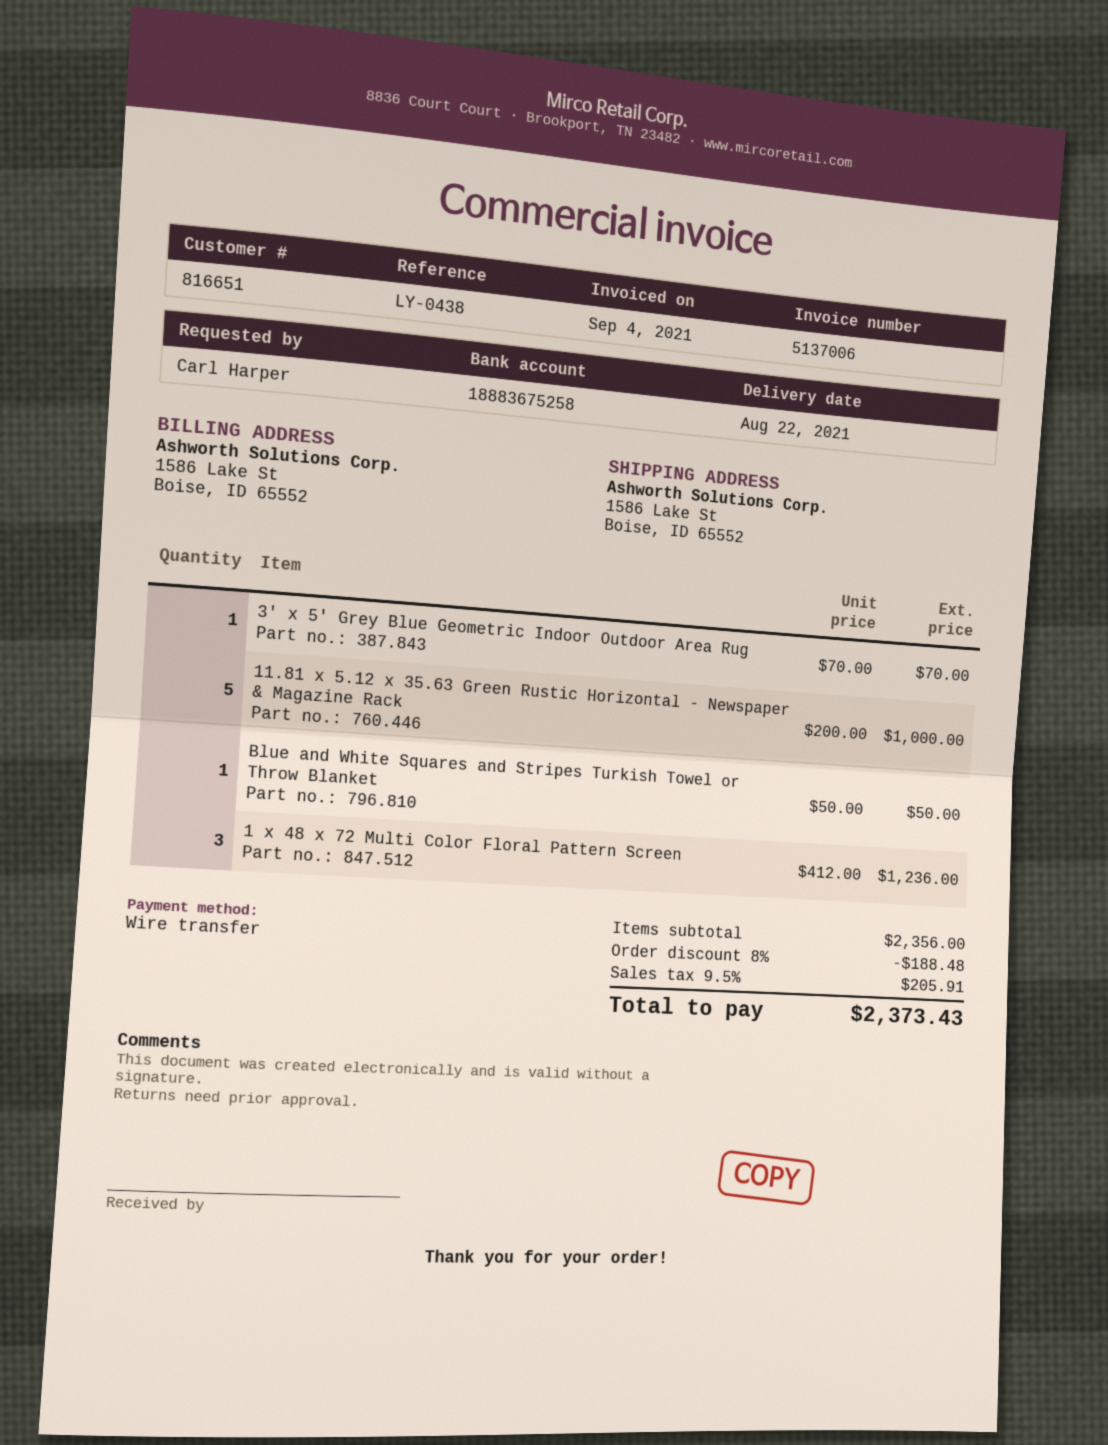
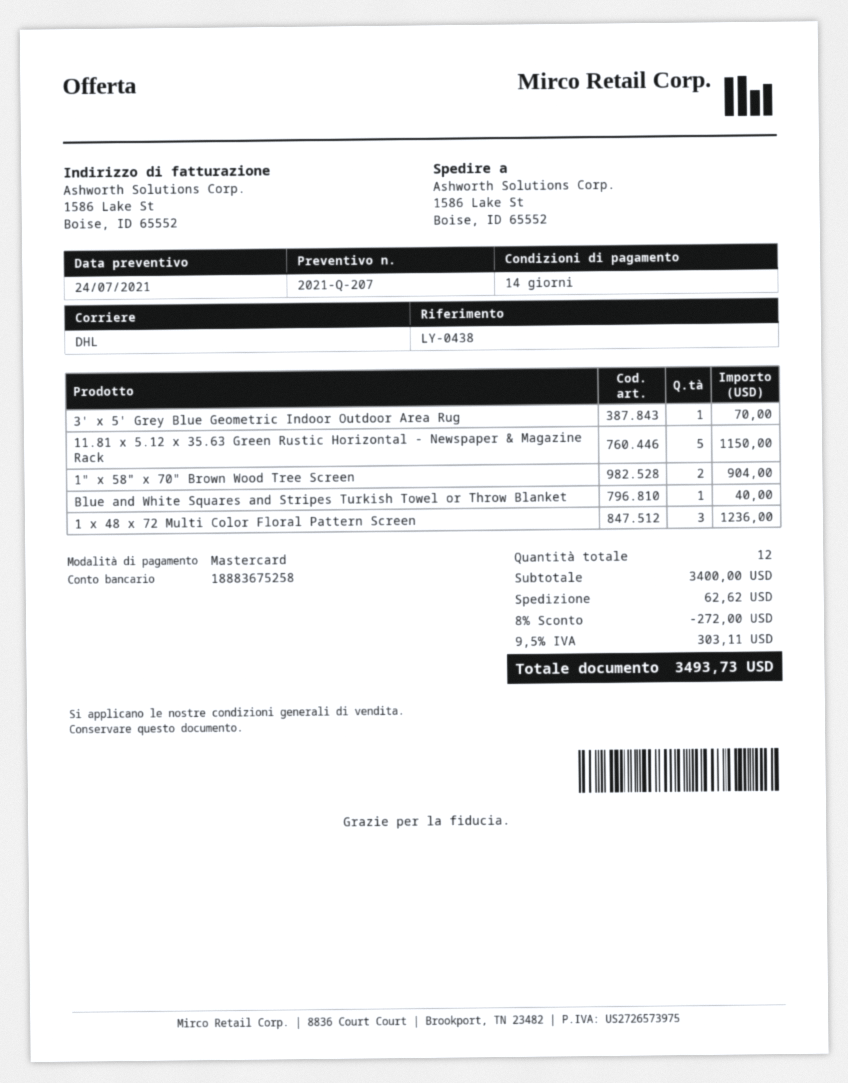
payment method: bank transfer -> Mastercard
11.81 x 5.12 x 35.63 Green Rustic Horizontal - Newspaper & Magazine Rack: 5 for 1000.00 -> 5 for 1150.00
Blue and White Squares and Stripes Turkish Towel or Throw Blanket: 1 for 50.00 -> 1 for 40.00
1" x 58" x 70" Brown Wood Tree Screen: none -> 2 for 904.00
subtotal: 2356.00 -> 3400.00
discount: 8% = 188.48 -> 8% = 272.00
shipping: none -> 62.62
tax: 9.5% = 205.91 -> 9.5% = 303.11
total: 2373.43 -> 3493.73

